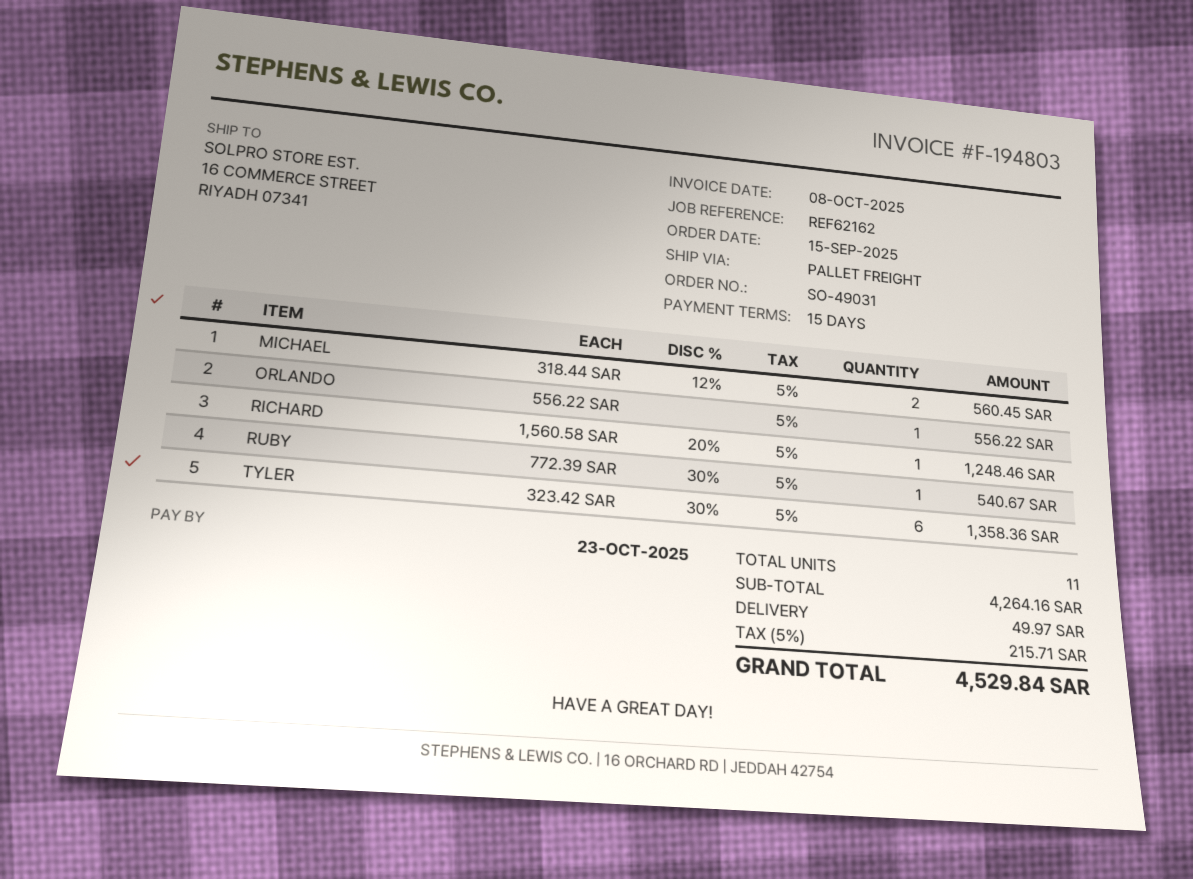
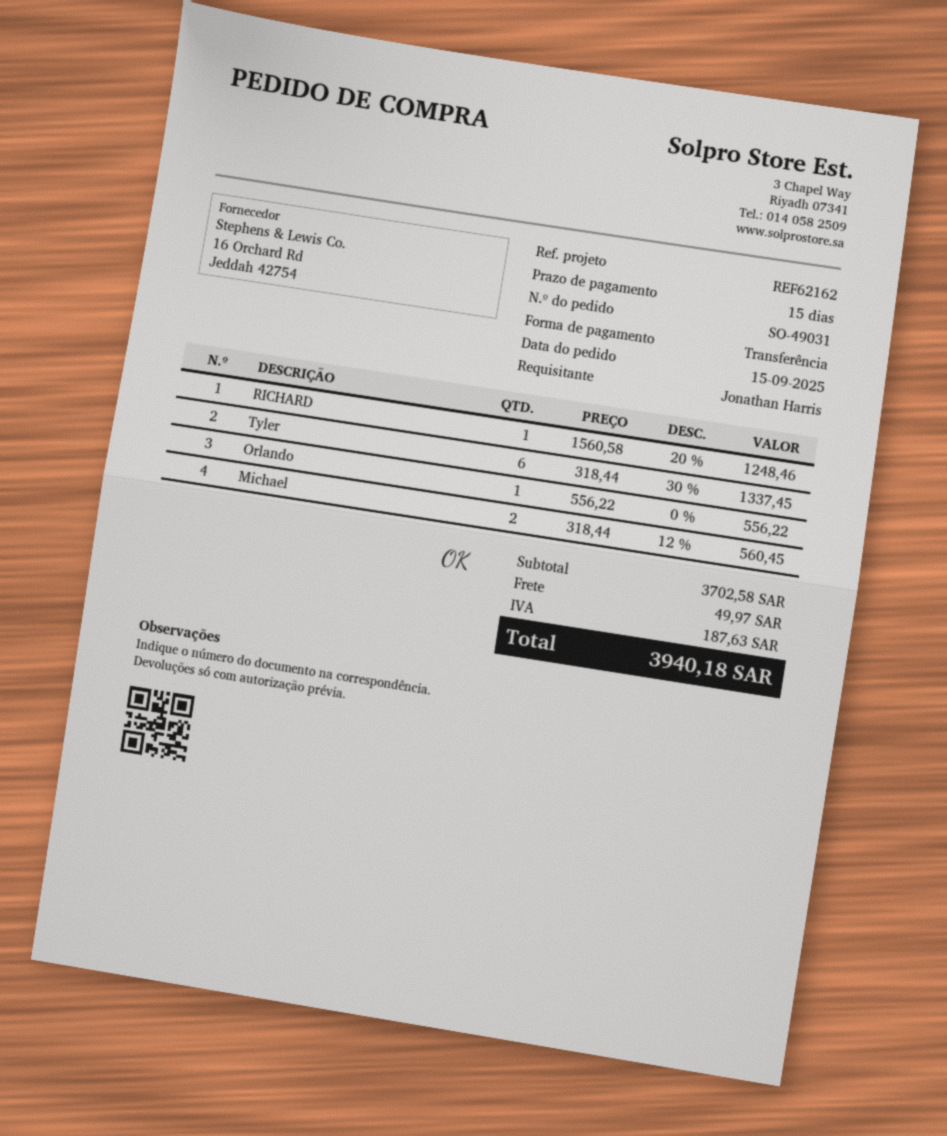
RUBY: 1 x 772.39 - 30% = 540.67 -> none
TYLER: 6 x 323.42 - 30% = 1358.36 -> 6 x 318.44 - 30% = 1337.45
subtotal: 4264.16 -> 3702.58
tax: 215.71 -> 187.63
total: 4529.84 -> 3940.18

